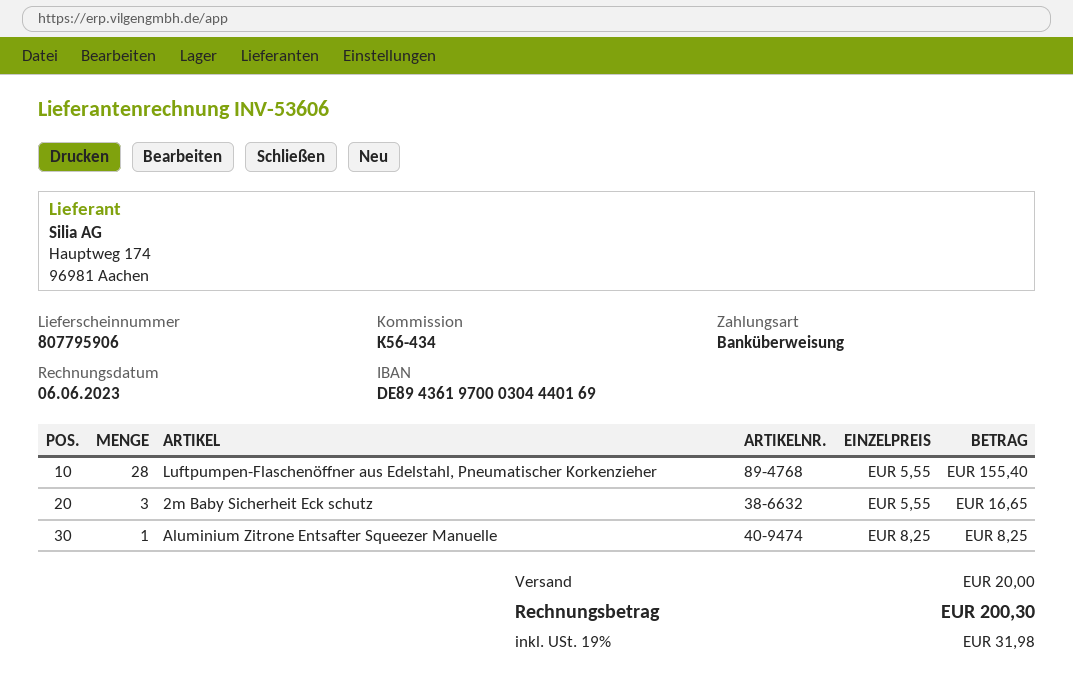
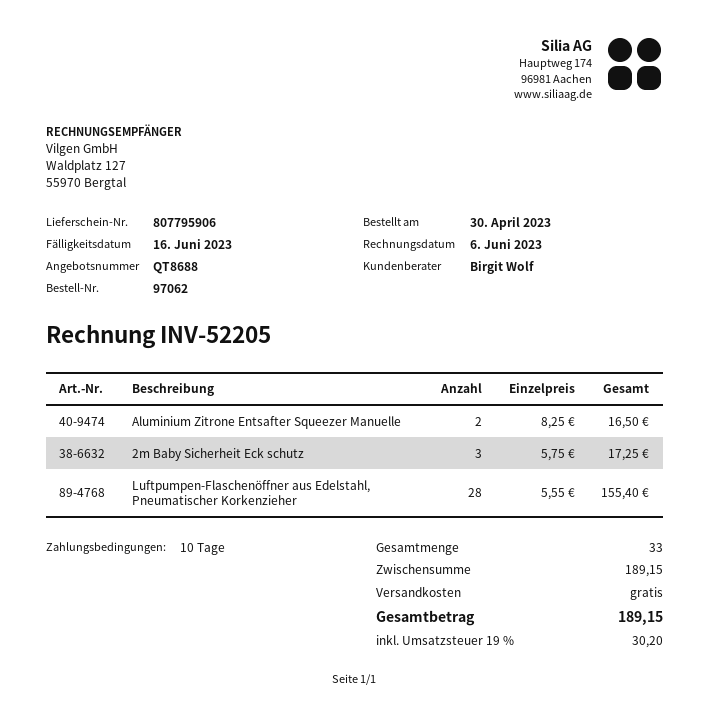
invoice number: INV-53606 -> INV-52205
2m Baby Sicherheit Eck schutz: 3 x 5.55 = 16.65 -> 3 x 5.75 = 17.25
Aluminium Zitrone Entsafter Squeezer Manuelle: 1 x 8.25 = 8.25 -> 2 x 8.25 = 16.50
shipping: 20.00 -> 0.00
tax: 19% = 31.98 -> 19% = 30.20
total: 200.30 -> 189.15

